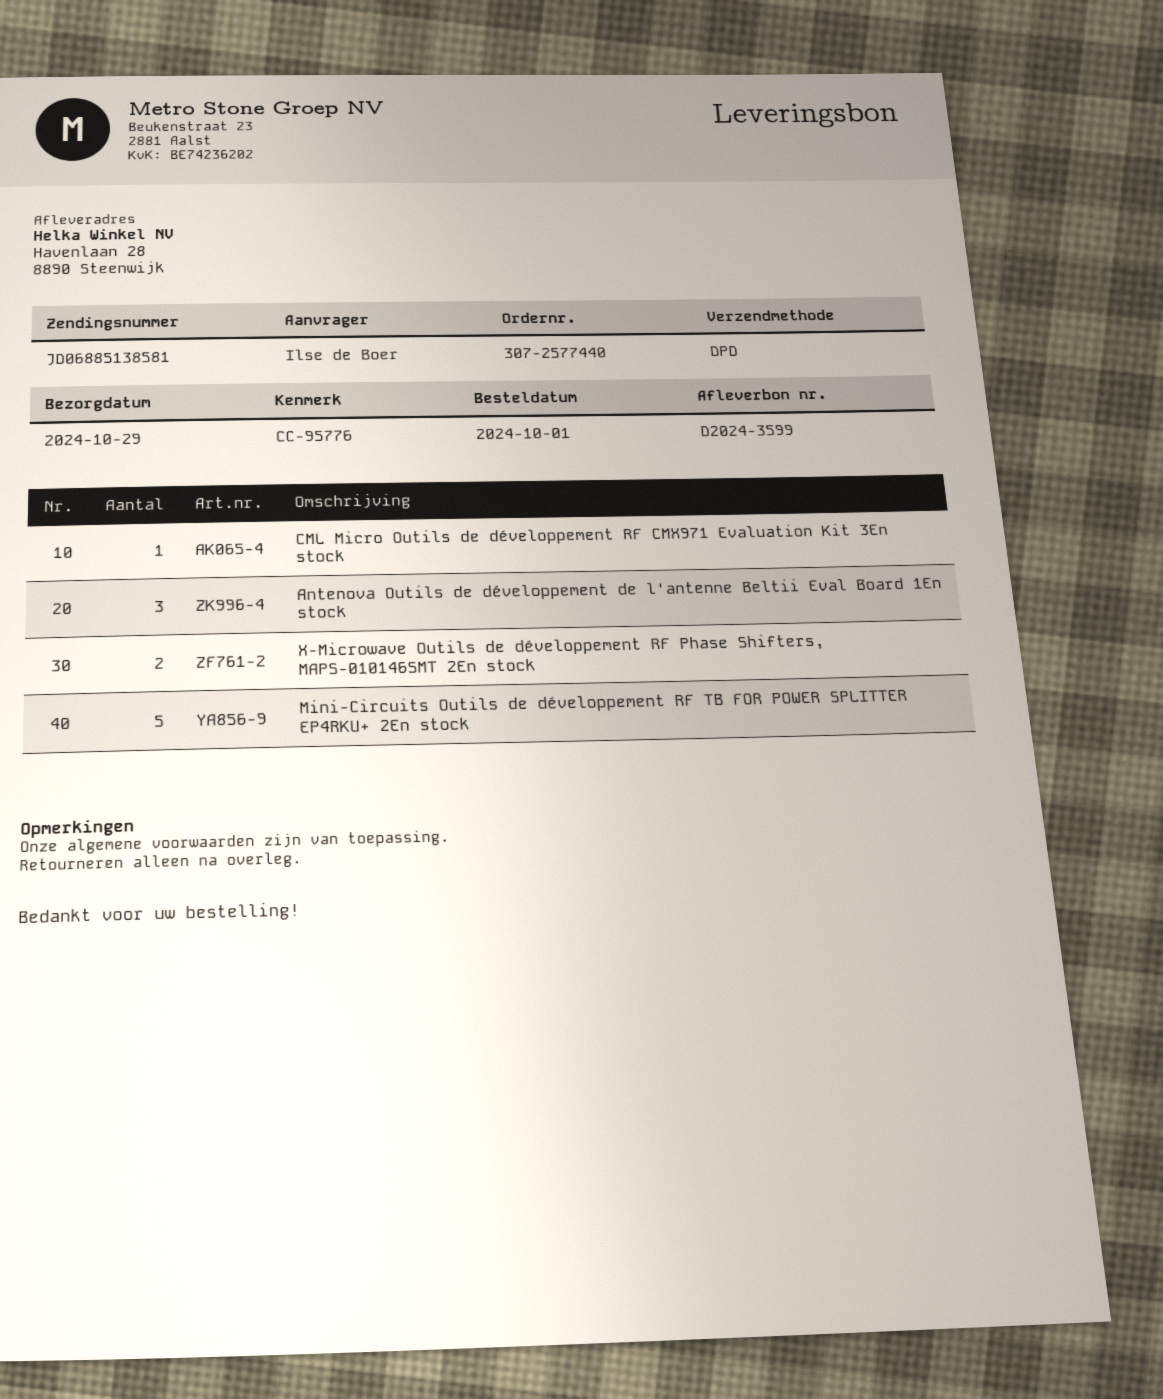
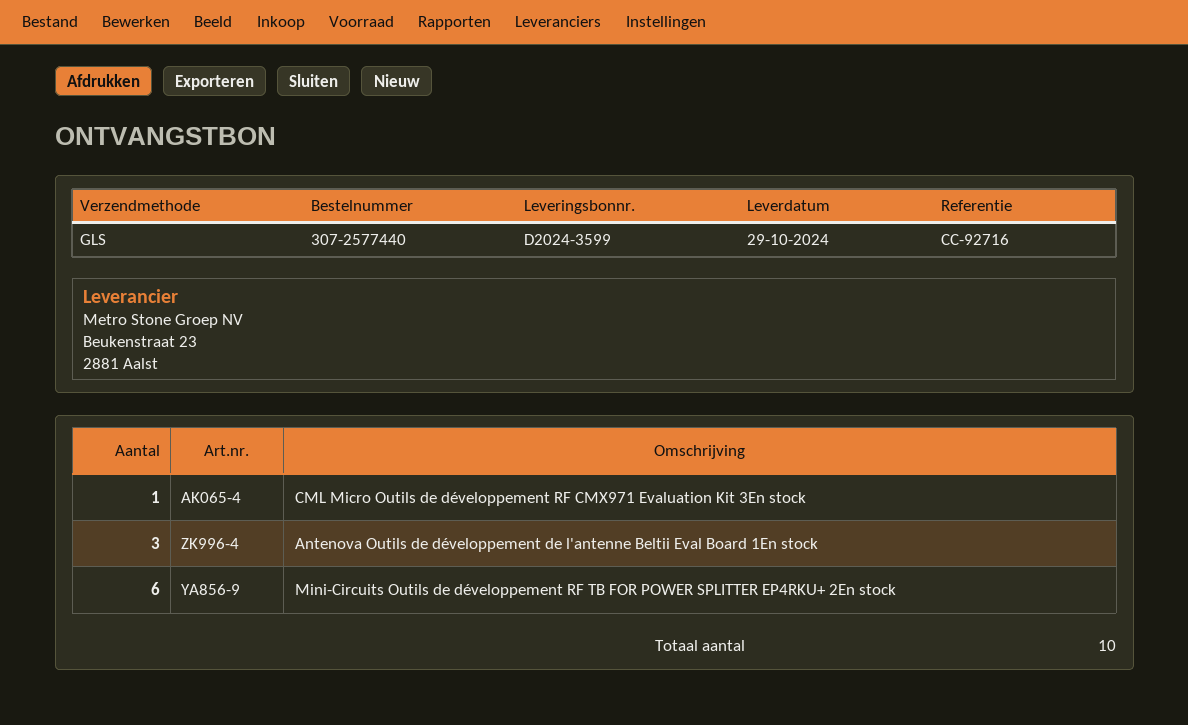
reference: CC-95776 -> CC-92716
shipping method: DPD -> GLS
X-Microwave Outils de développement RF Phase Shifters, MAPS-010146SMT 2En stock: 2 -> none
Mini-Circuits Outils de développement RF TB FOR POWER SPLITTER EP4RKU+ 2En stock: 5 -> 6

